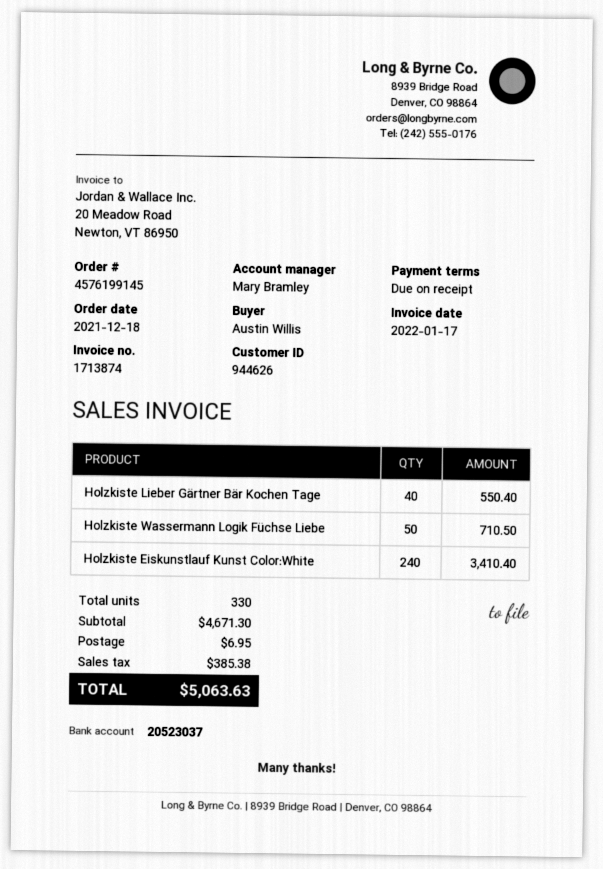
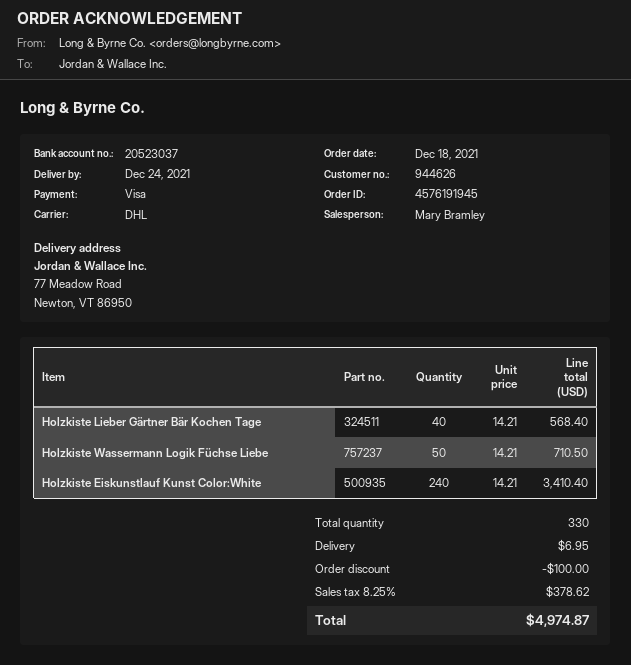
order number: 4576199145 -> 4576191945
Holzkiste Lieber Gärtner Bär Kochen Tage: 40 for 550.40 -> 40 for 568.40
discount: none -> 100.00
tax: 385.38 -> 378.62
total: 5063.63 -> 4974.87

